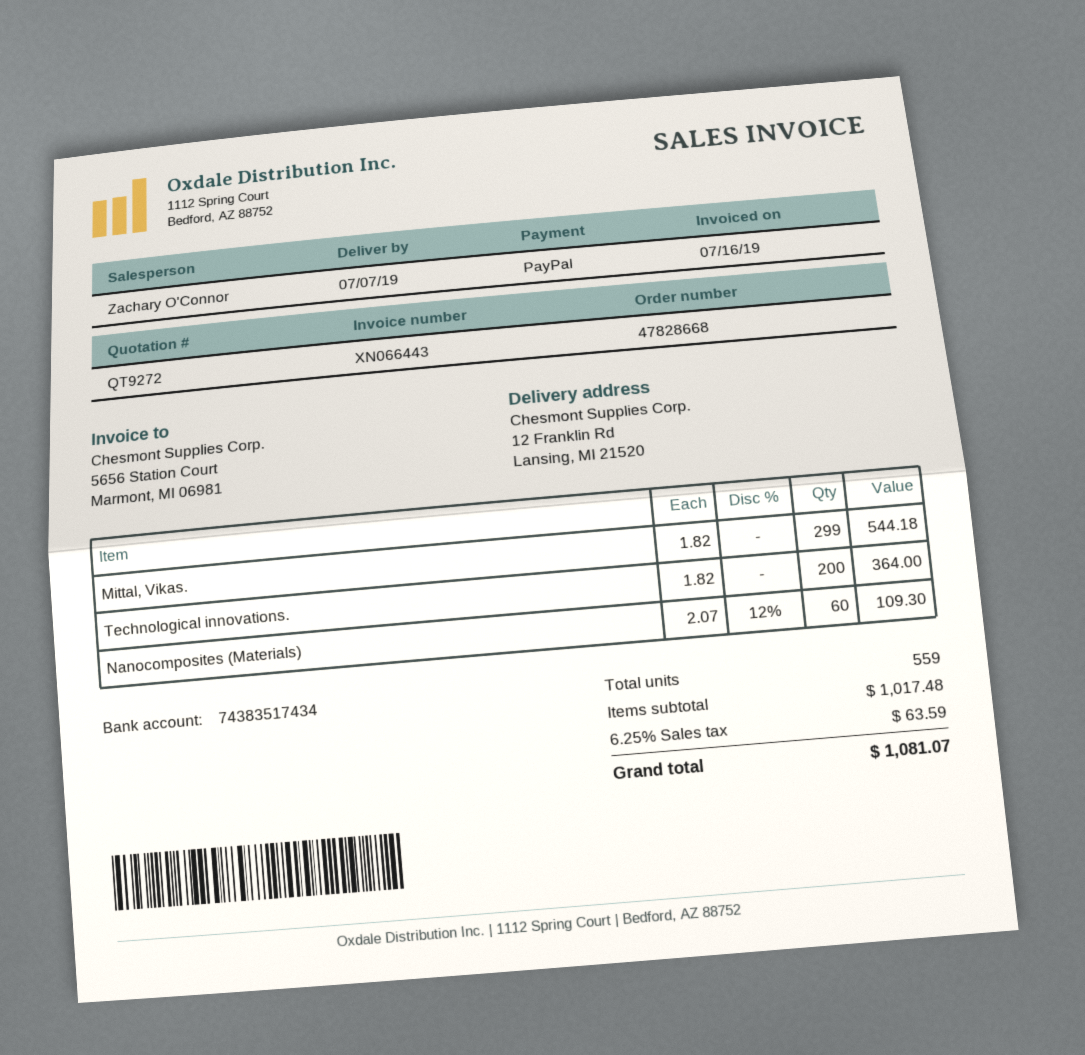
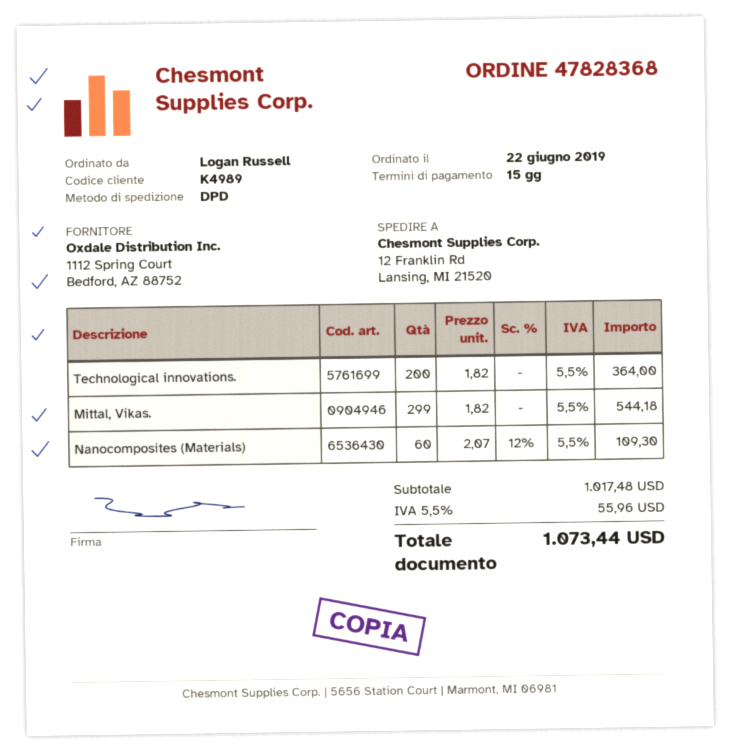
order number: 47828668 -> 47828368
tax: 6.25% = 63.59 -> 5.5% = 55.96
total: 1081.07 -> 1073.44

